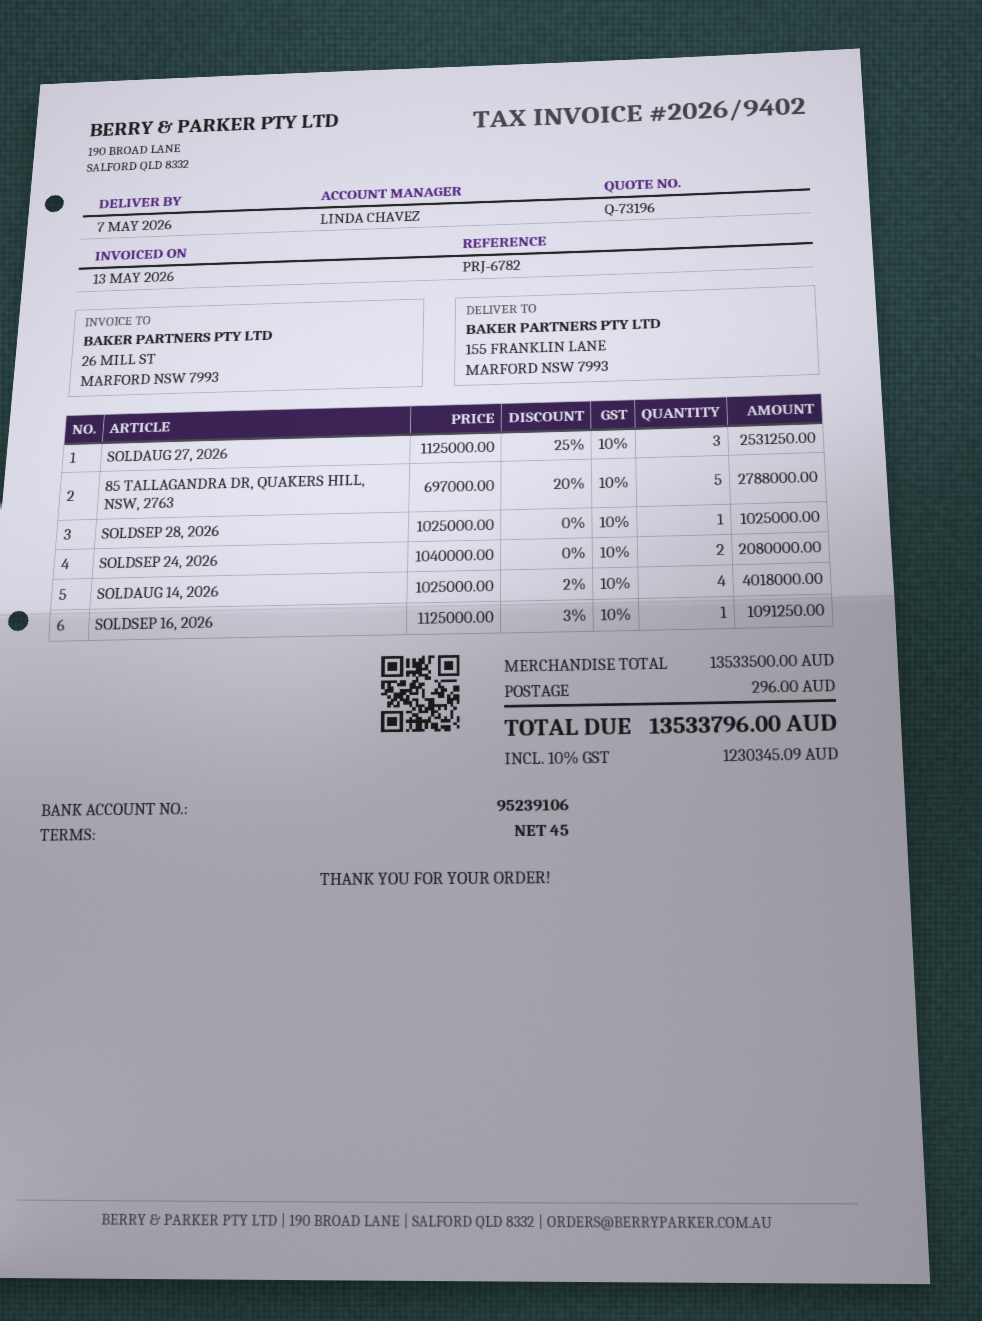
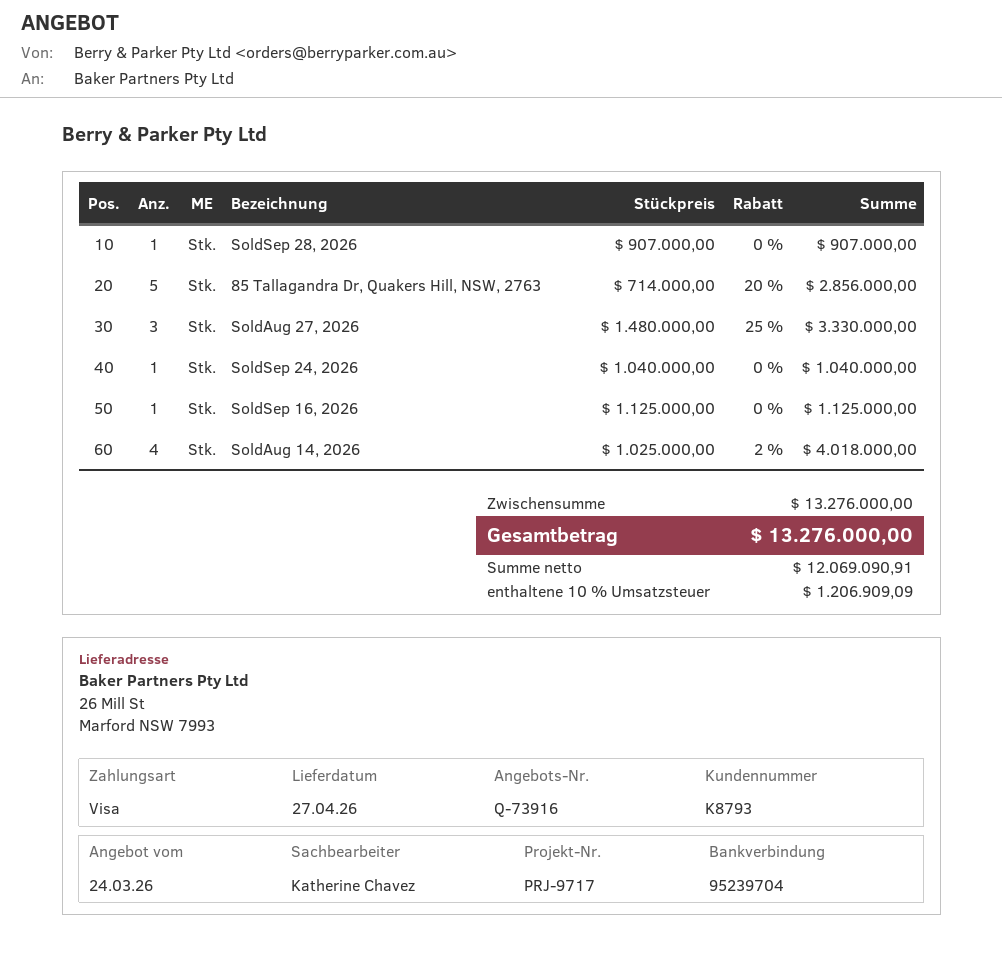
quote number: Q-73196 -> Q-73916
delivery date: 2026-05-07 -> 2026-04-27
reference: PRJ-6782 -> PRJ-9717
sales rep: LINDA CHAVEZ -> Katherine Chavez
bank account: 95239106 -> 95239704
ship to: 155 FRANKLIN LANE, MARFORD NSW 7993 -> 26 Mill St, Marford NSW 7993
SOLDAUG 27, 2026: 3 x 1125000.00 - 25% = 2531250.00 -> 3 x 1480000.00 - 25% = 3330000.00
85 TALLAGANDRA DR, QUAKERS HILL, NSW, 2763: 5 x 697000.00 - 20% = 2788000.00 -> 5 x 714000.00 - 20% = 2856000.00
SOLDSEP 28, 2026: 1 x 1025000.00 = 1025000.00 -> 1 x 907000.00 = 907000.00
SOLDSEP 24, 2026: 2 x 1040000.00 = 2080000.00 -> 1 x 1040000.00 = 1040000.00
SOLDSEP 16, 2026: 1 x 1125000.00 - 3% = 1091250.00 -> 1 x 1125000.00 = 1125000.00
subtotal: 13533500.00 -> 13276000.00
shipping: 296.00 -> none
tax: 10% = 1230345.09 -> 10% = 1206909.09
total: 13533796.00 -> 13276000.00

